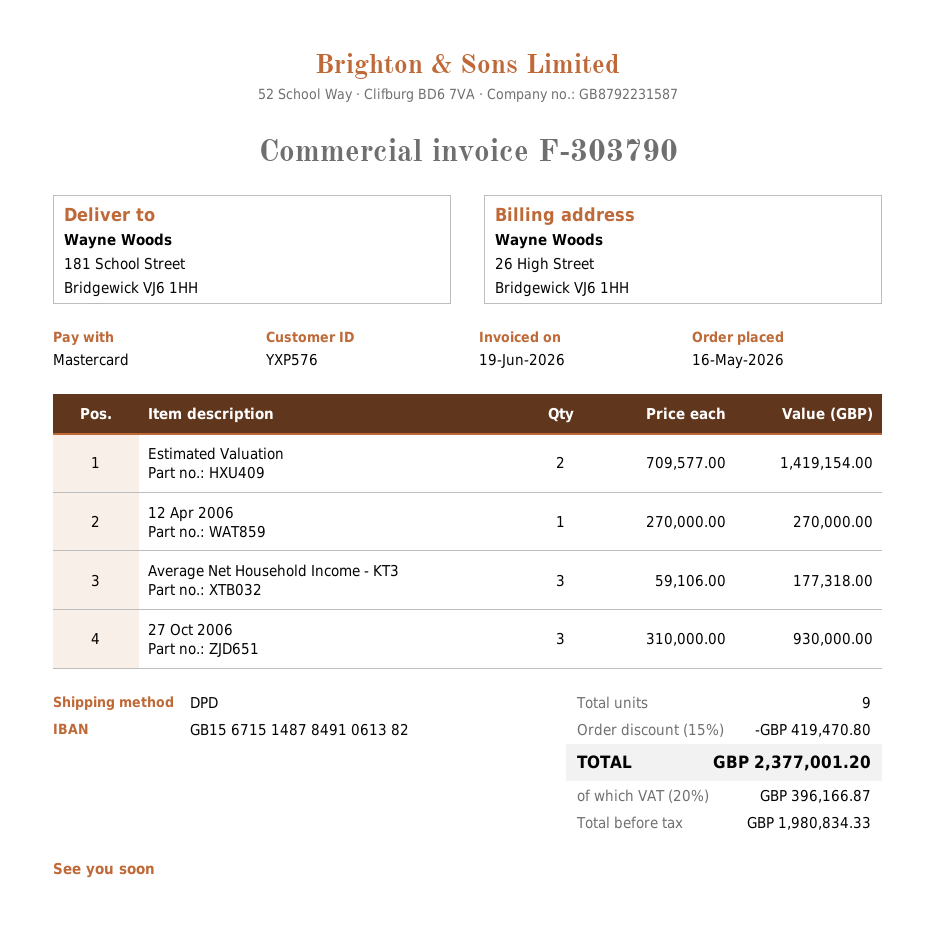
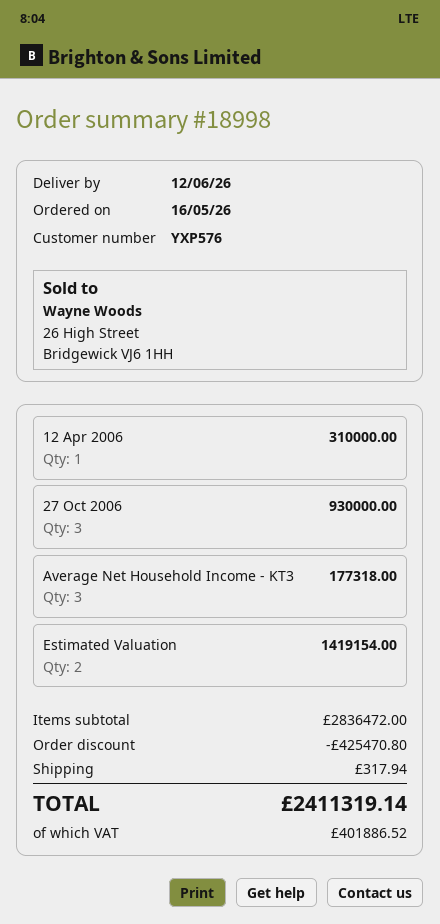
12 Apr 2006: 1 for 270000.00 -> 1 for 310000.00
discount: 419470.80 -> 425470.80
shipping: none -> 317.94
tax: 396166.87 -> 401886.52
total: 2377001.20 -> 2411319.14

